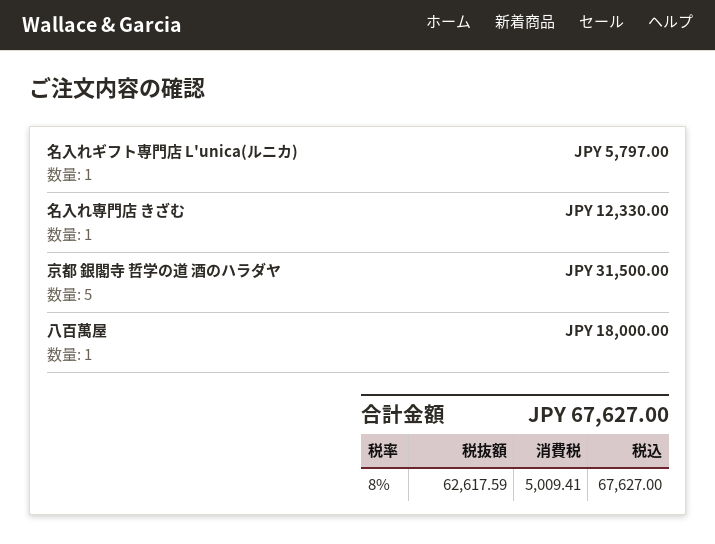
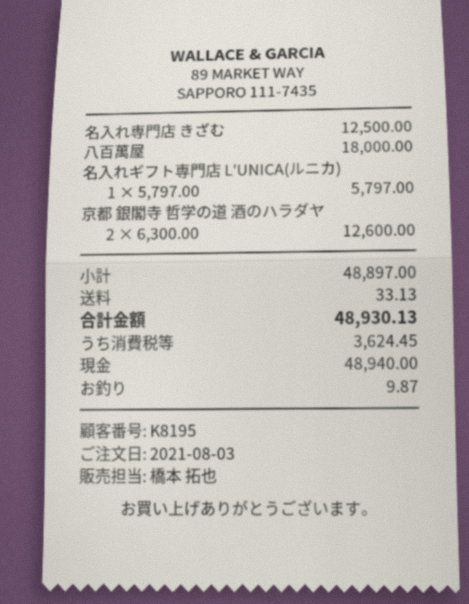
名入れ専門店 きざむ: 1 for 12330.00 -> 1 for 12500.00
京都 銀閣寺 哲学の道 酒のハラダヤ: 5 for 31500.00 -> 2 for 12600.00
shipping: none -> 33.13
tax: 5009.41 -> 3624.45
total: 67627.00 -> 48930.13

